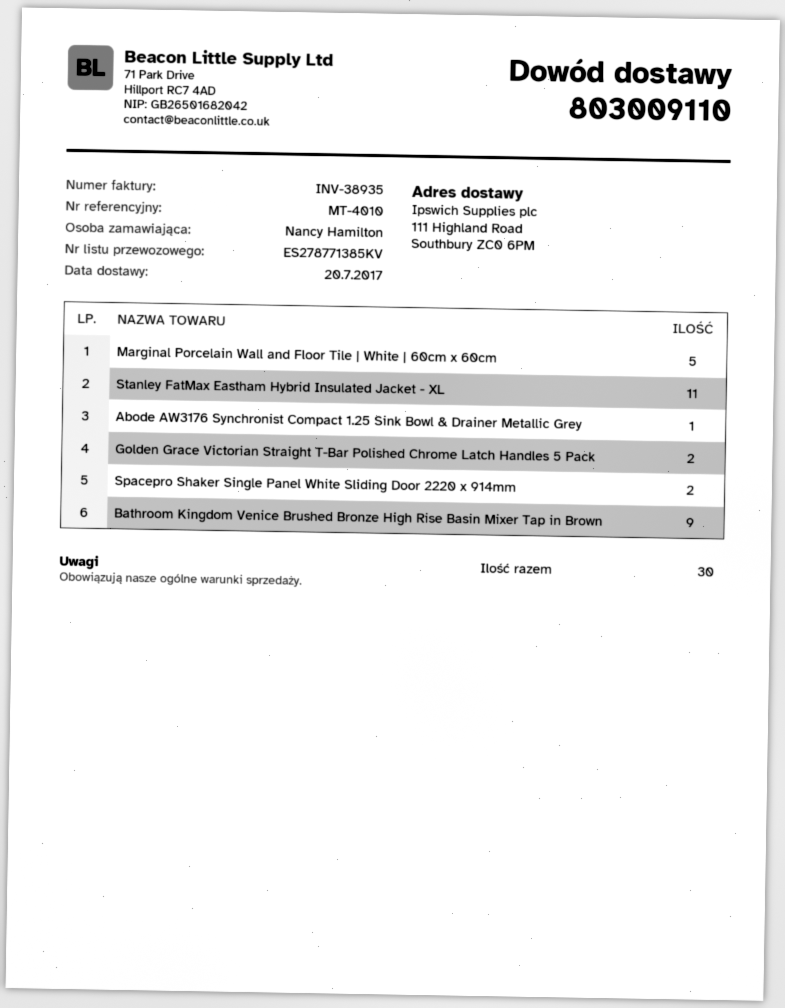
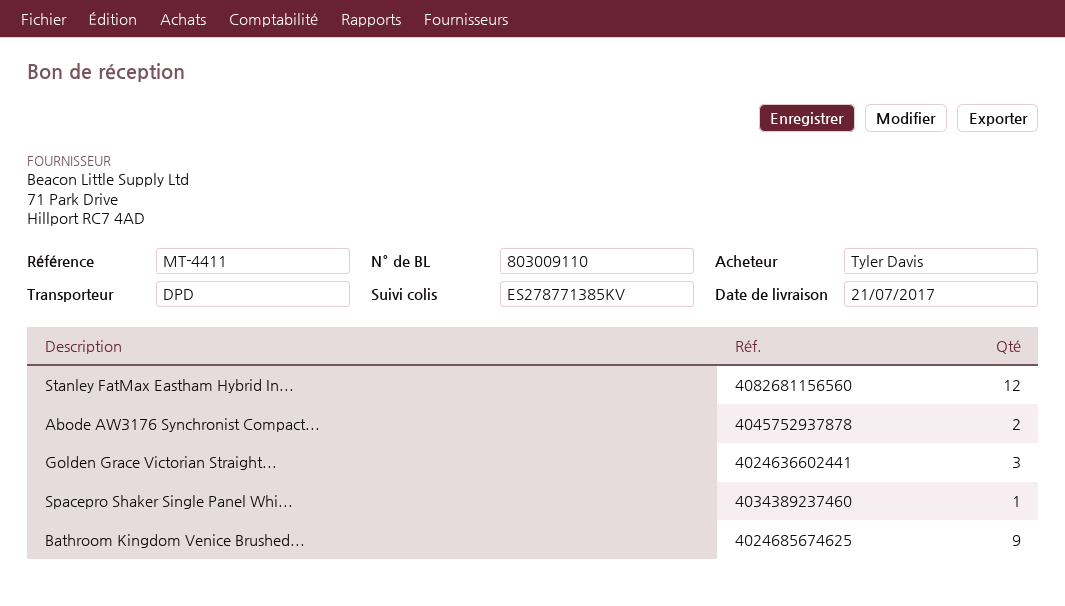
delivery date: 2017-07-20 -> 2017-07-21
reference: MT-4010 -> MT-4411
ordered by: Nancy Hamilton -> Tyler Davis
Marginal Porcelain Wall and Floor Tile | White | 60cm x 60cm: 5 -> none
Stanley FatMax Eastham Hybrid Insulated Jacket - XL: 11 -> 12
Abode AW3176 Synchronist Compact 1.25 Sink Bowl & Drainer Metallic Grey: 1 -> 2
Golden Grace Victorian Straight T-Bar Polished Chrome Latch Handles 5 Pack: 2 -> 3
Spacepro Shaker Single Panel White Sliding Door 2220 x 914mm: 2 -> 1

